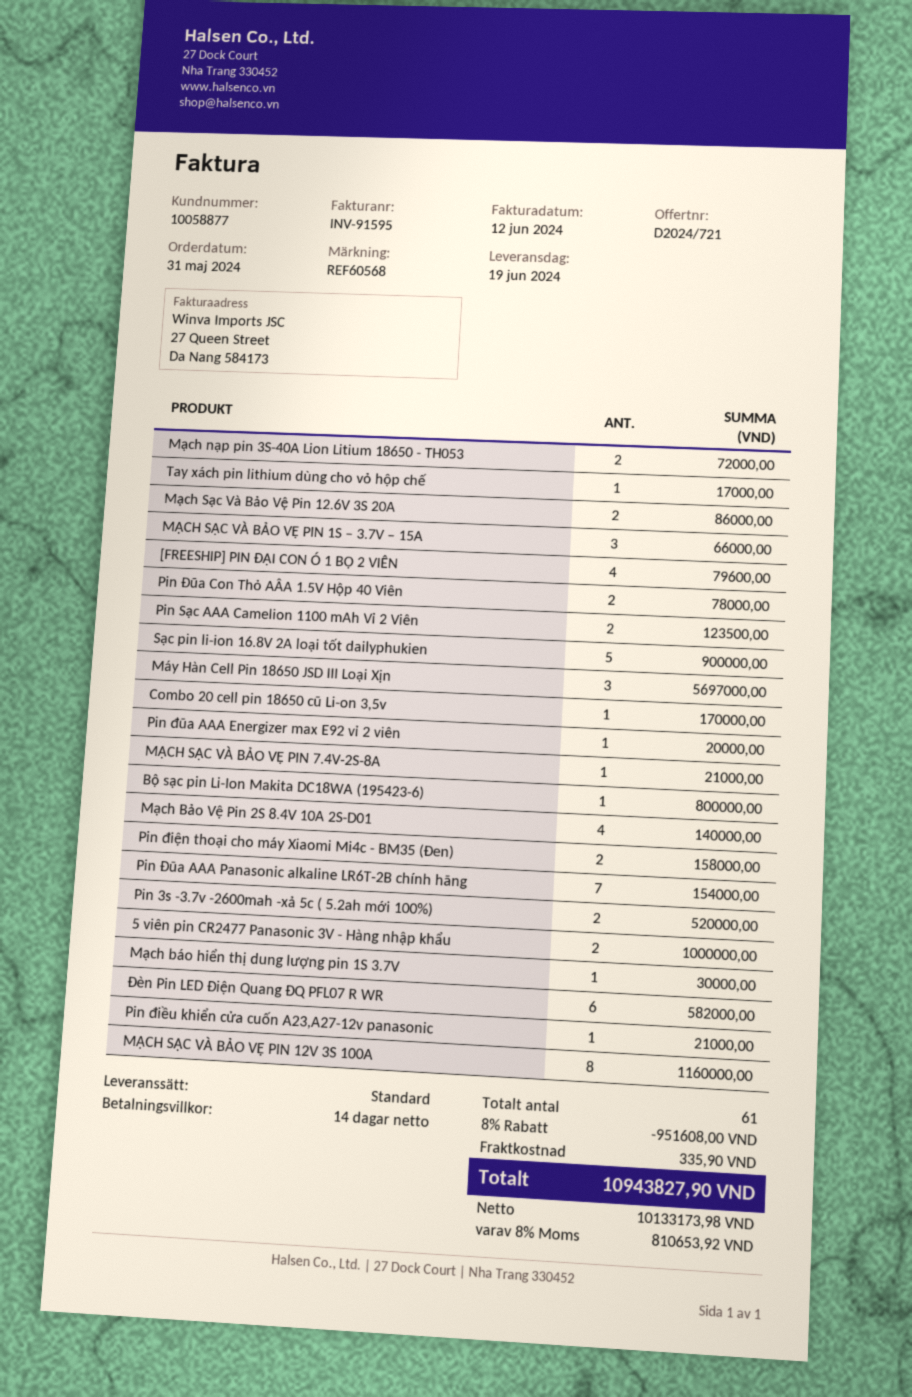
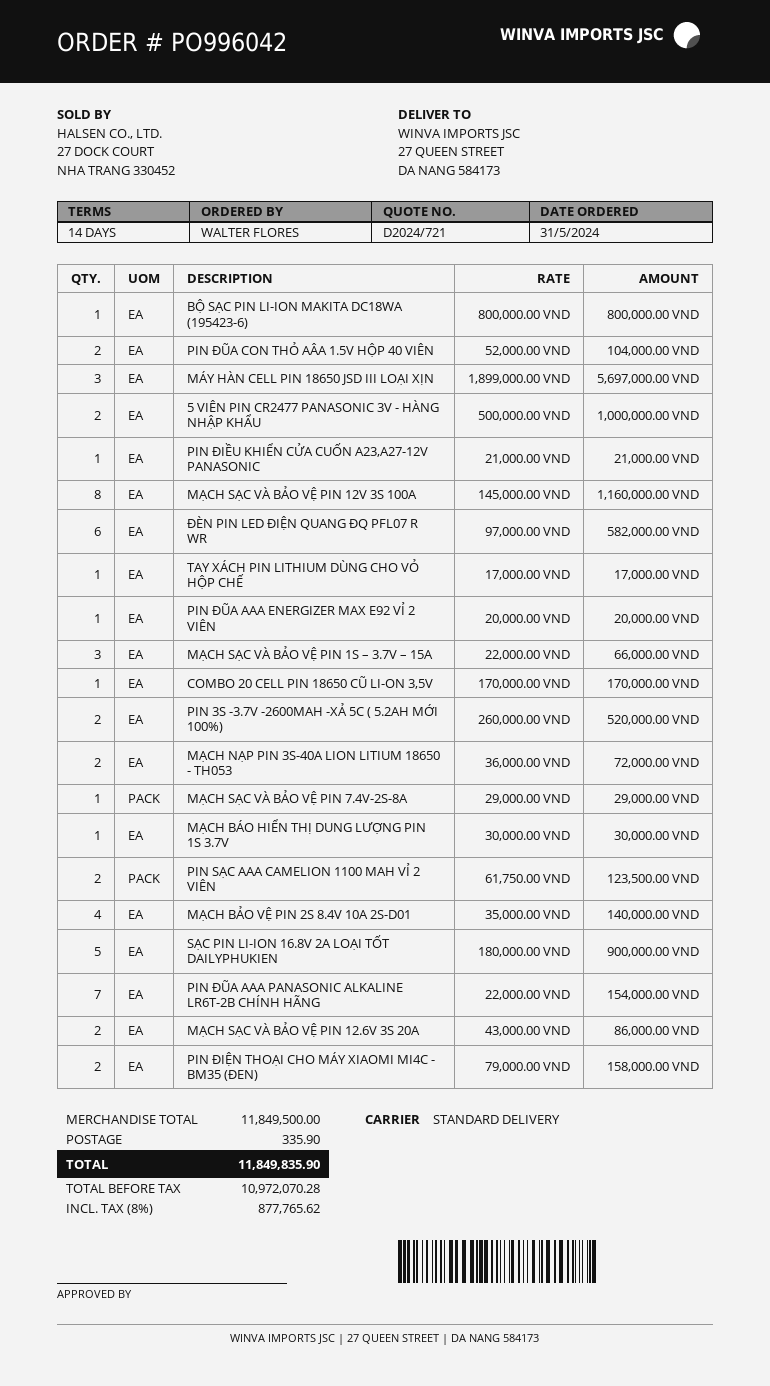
[FREESHIP] PIN ĐẠI CON Ó 1 BỘ 2 VIÊN: 4 for 79600.00 -> none
Pin Đũa Con Thỏ AÂA 1.5V Hộp 40 Viên: 2 for 78000.00 -> 2 for 104000.00
MẠCH SẠC VÀ BẢO VỆ PIN 7.4V-2S-8A: 1 for 21000.00 -> 1 for 29000.00
discount: 8% = 951608.00 -> none
net: 10133173.98 -> 10972070.28
tax: 8% = 810653.92 -> 8% = 877765.62
total: 10943827.90 -> 11849835.90

